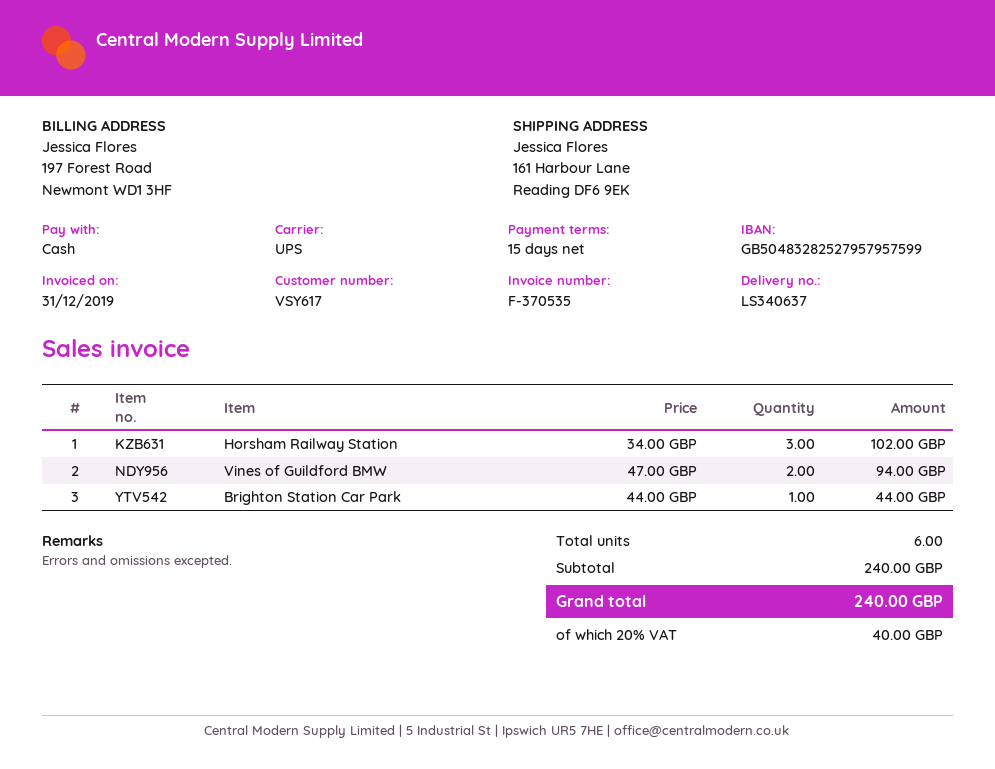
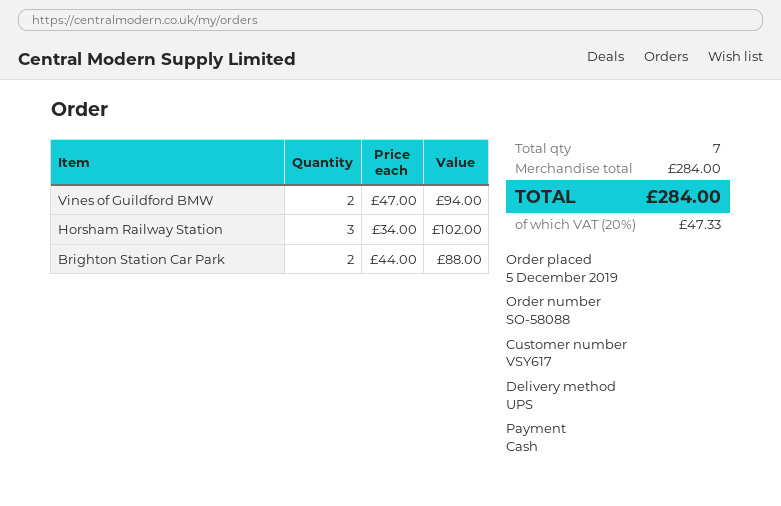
Brighton Station Car Park: 1 x 44.00 = 44.00 -> 2 x 44.00 = 88.00
total quantity: 6 -> 7
subtotal: 240.00 -> 284.00
tax: 20% = 40.00 -> 20% = 47.33
total: 240.00 -> 284.00

